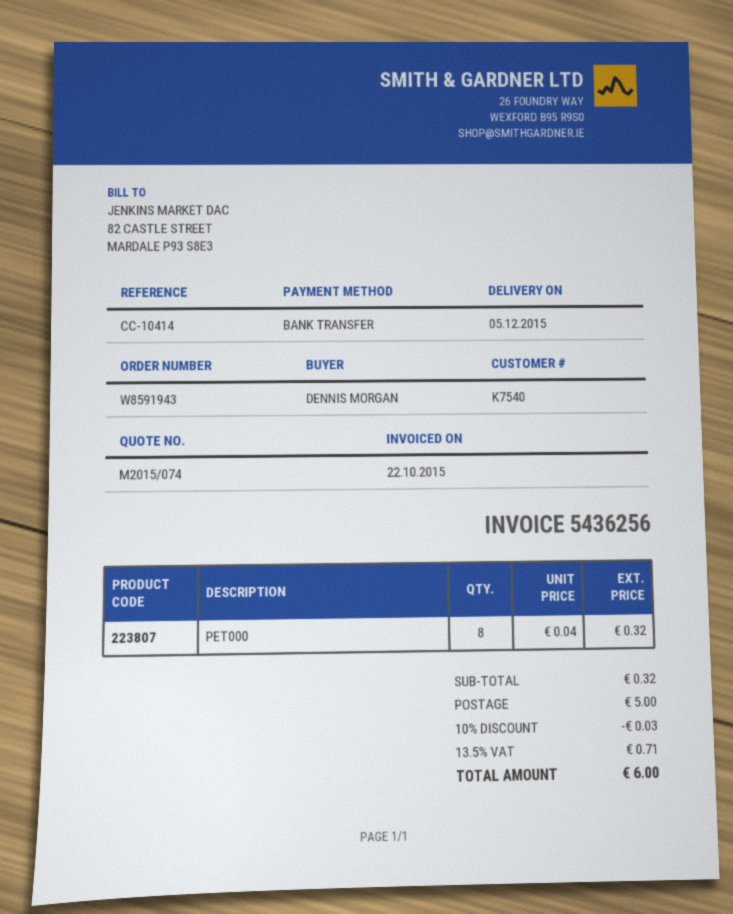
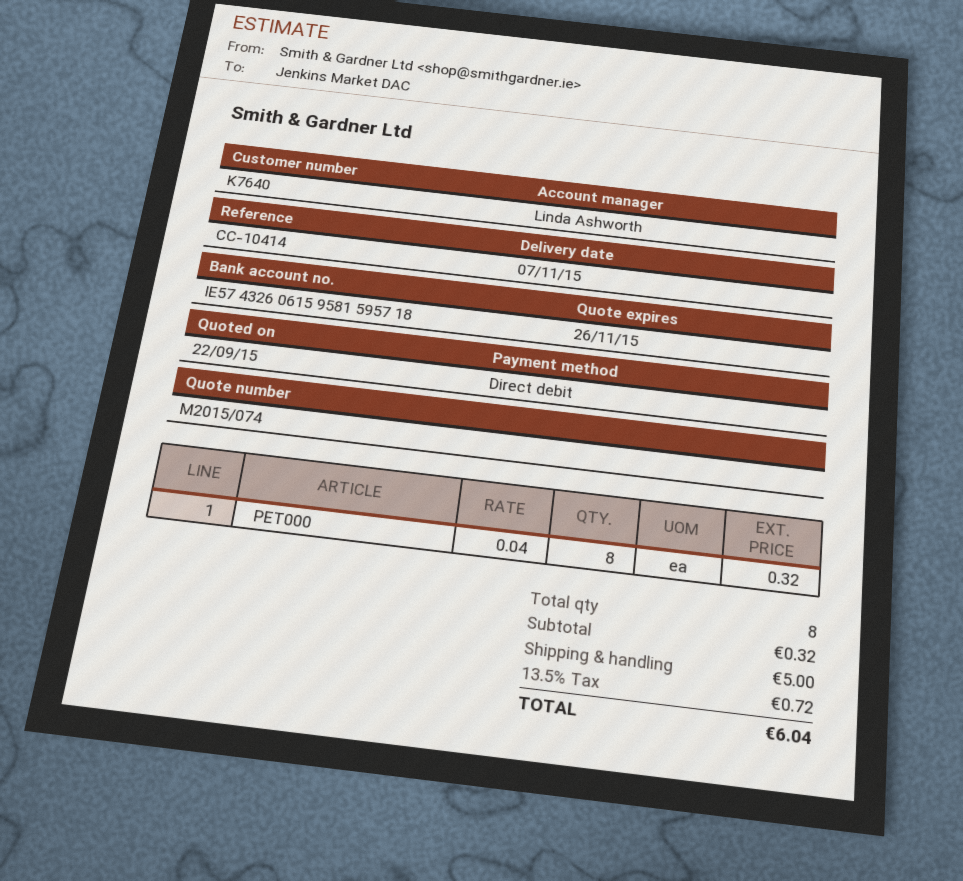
delivery date: 2015-12-05 -> 2015-11-07
customer number: K7540 -> K7640
payment method: bank transfer -> direct debit
discount: 10% = 0.03 -> none
tax: 13.5% = 0.71 -> 13.5% = 0.72
total: 6.00 -> 6.04

